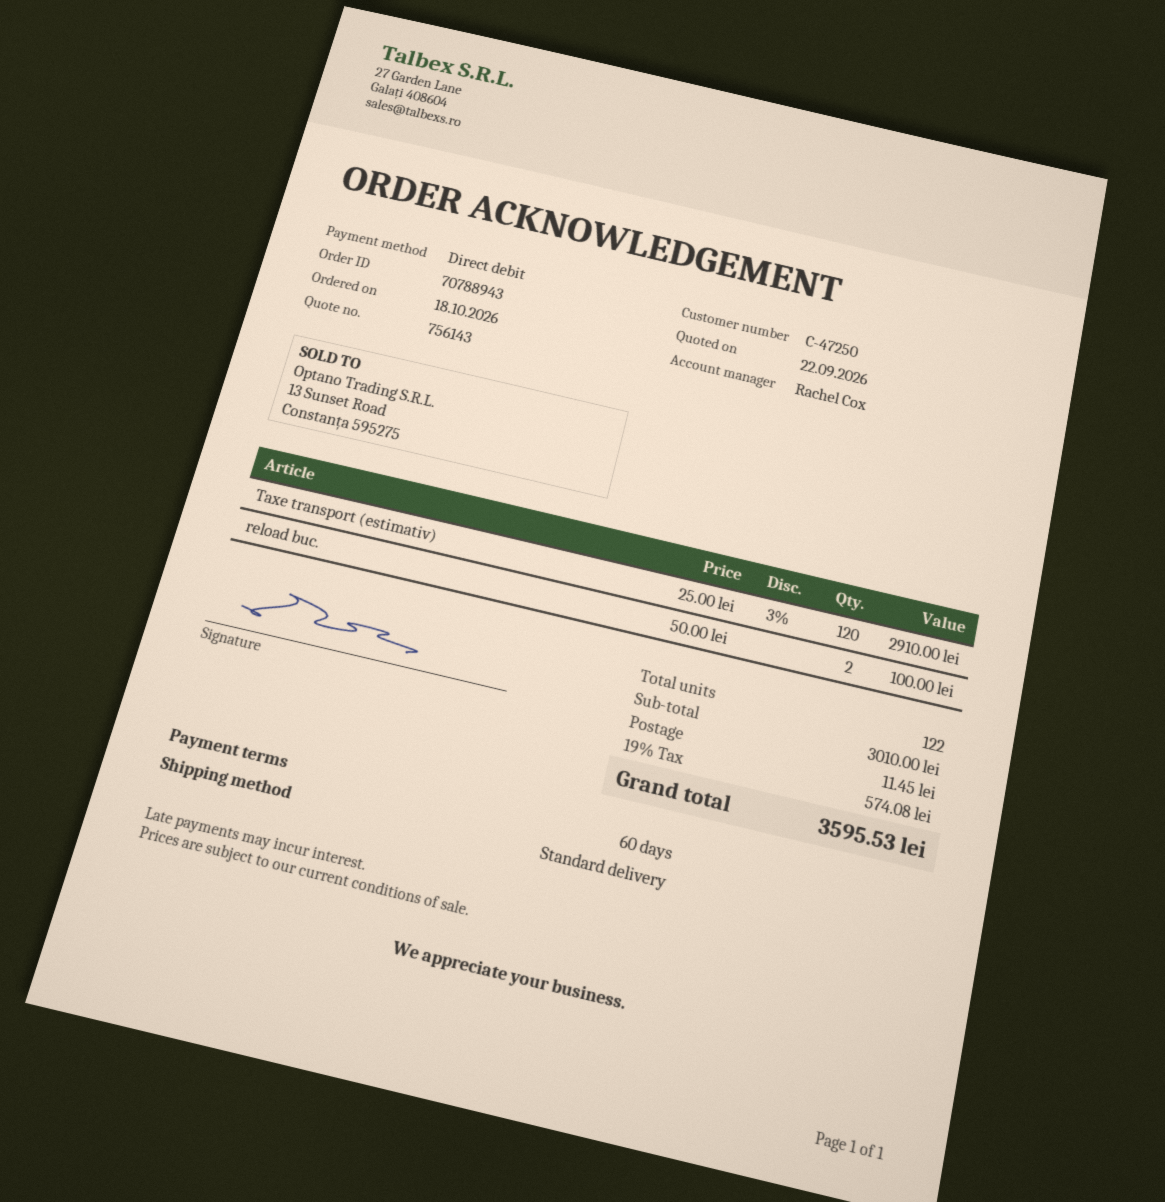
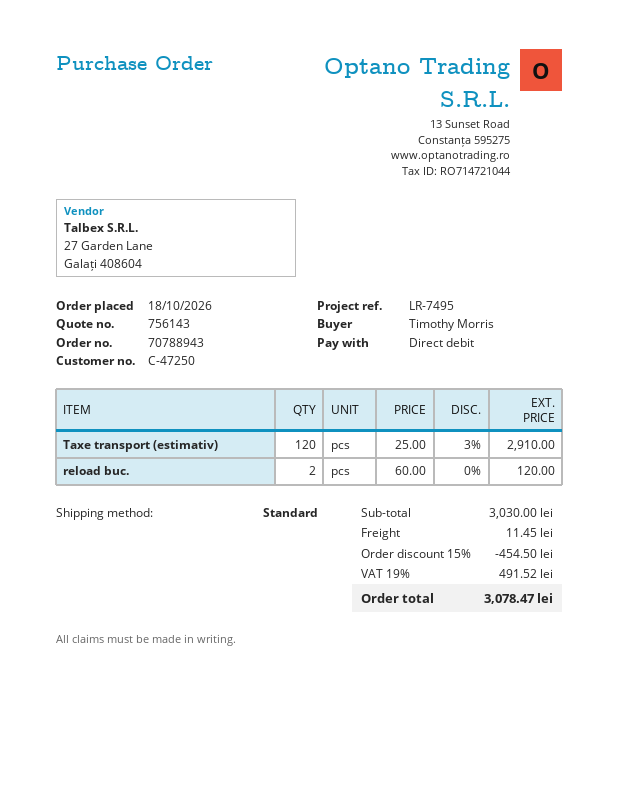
reload buc.: 2 x 50.00 = 100.00 -> 2 x 60.00 = 120.00
subtotal: 3010.00 -> 3030.00
discount: none -> 15% = 454.50
tax: 19% = 574.08 -> 19% = 491.52
total: 3595.53 -> 3078.47

